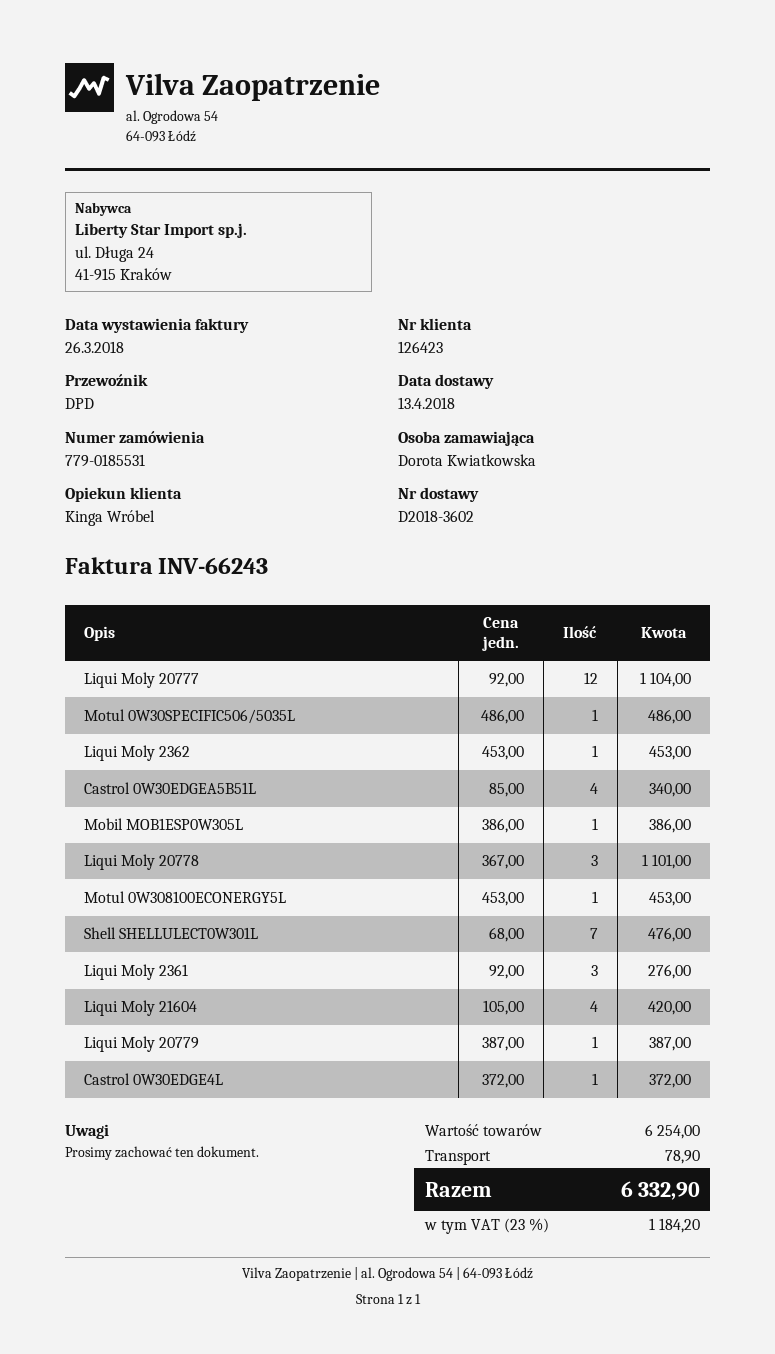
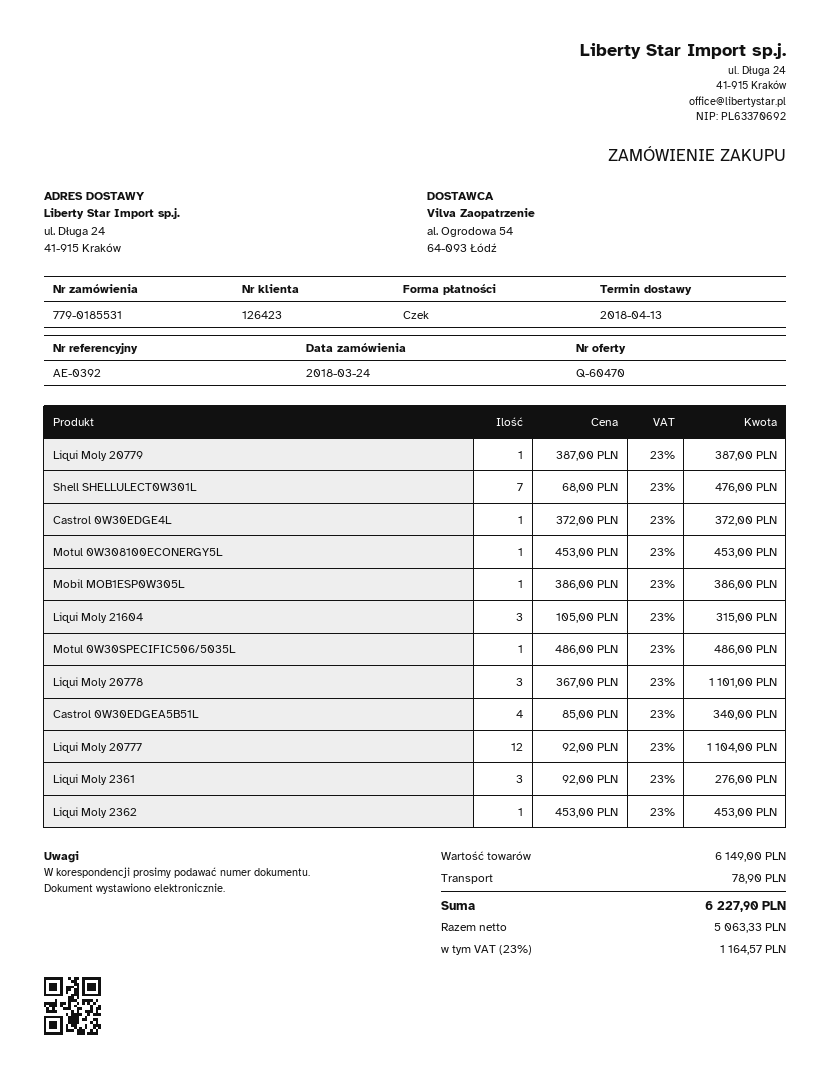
Liqui Moly 21604: 4 x 105.00 = 420.00 -> 3 x 105.00 = 315.00
subtotal: 6254.00 -> 6149.00
tax: 23% = 1184.20 -> 23% = 1164.57
total: 6332.90 -> 6227.90

